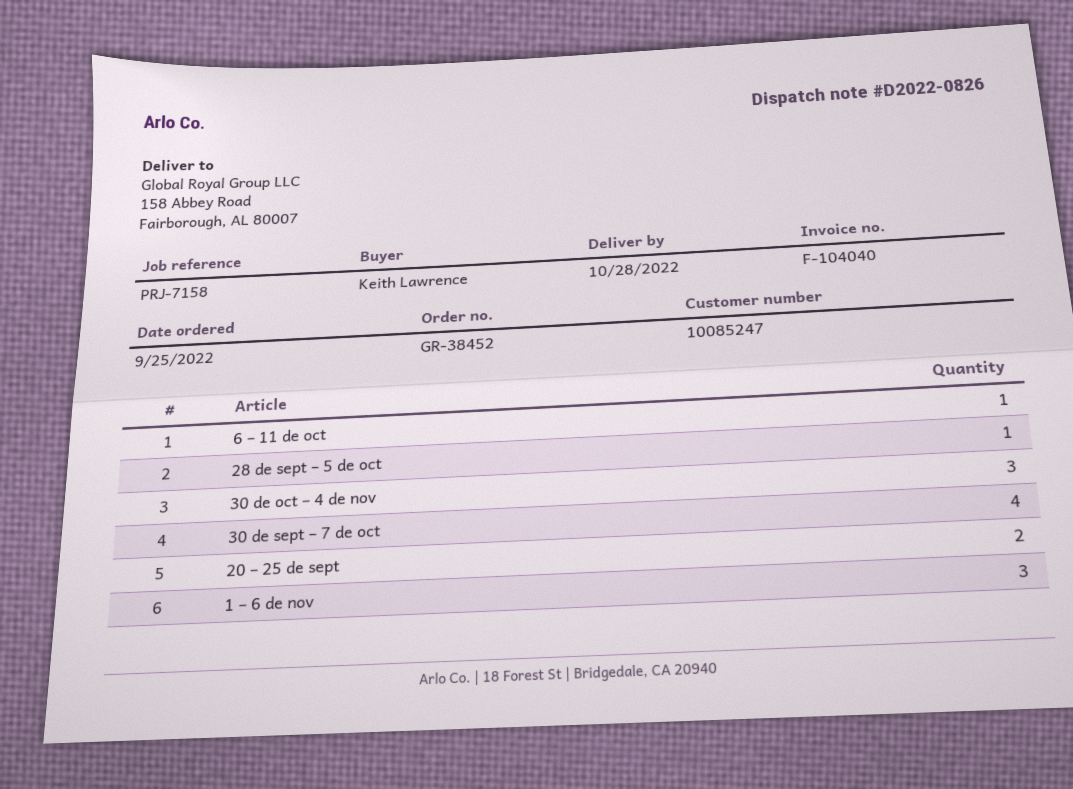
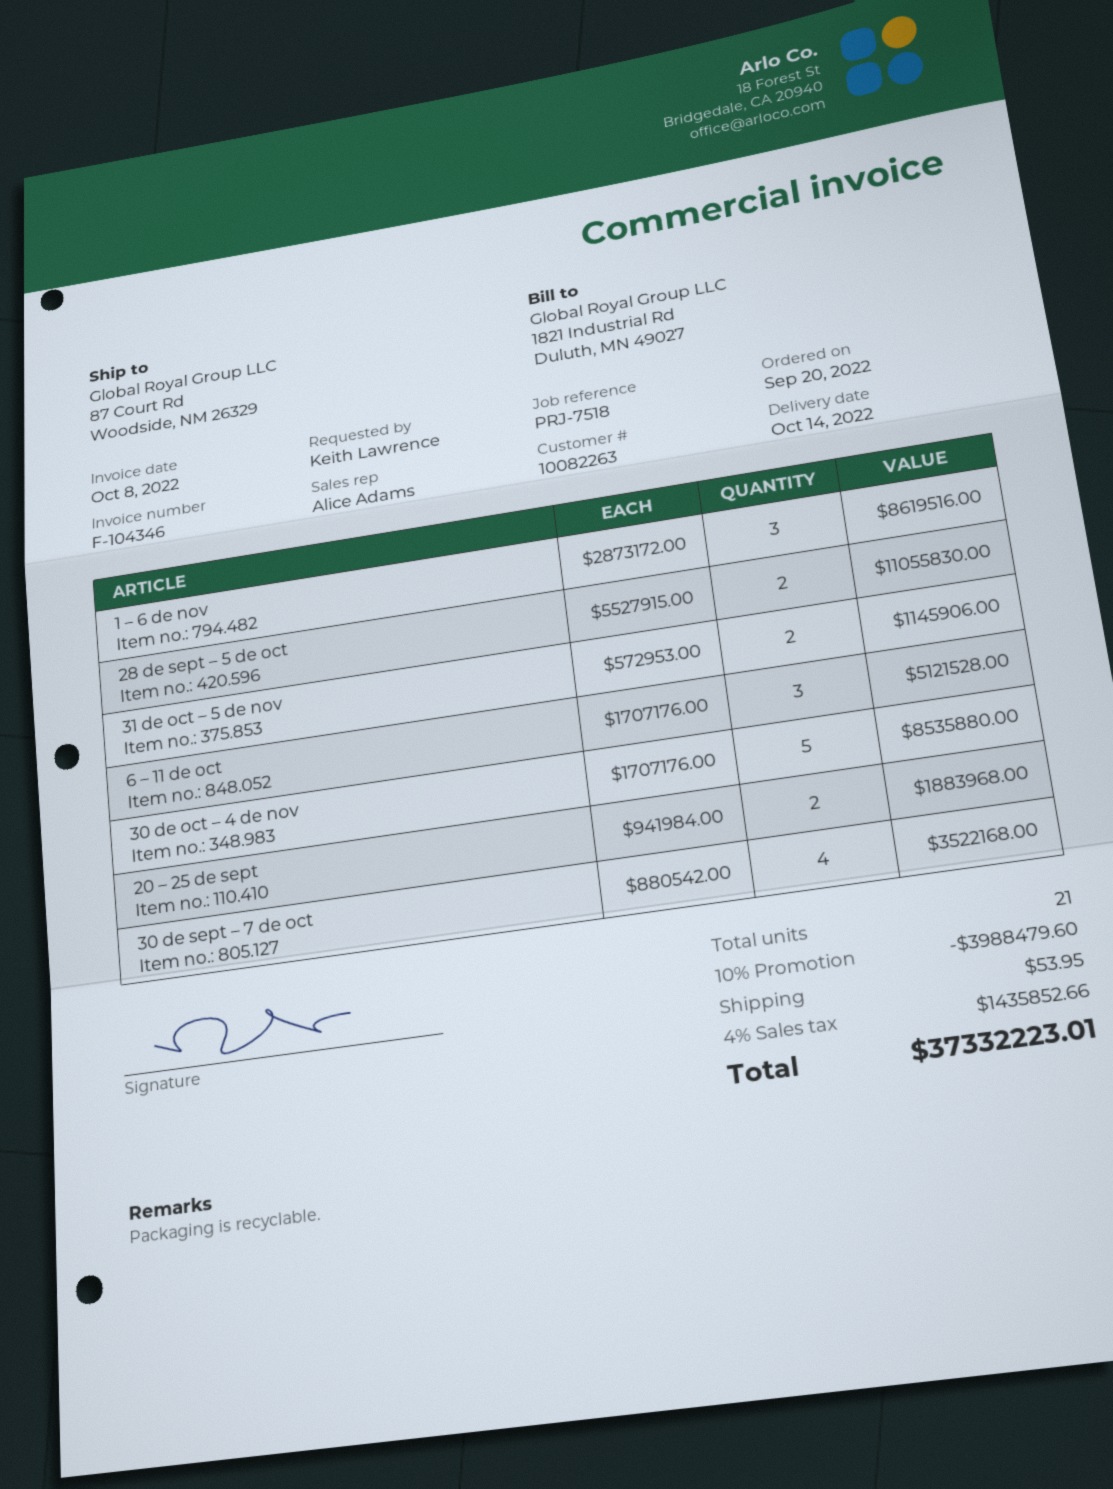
order date: 2022-09-25 -> 2022-09-20
delivery date: 2022-10-28 -> 2022-10-14
invoice number: F-104040 -> F-104346
customer number: 10085247 -> 10082263
reference: PRJ-7158 -> PRJ-7518
ship to: 158 Abbey Road, Fairborough, AL 80007 -> 87 Court Rd, Woodside, NM 26329
6 – 11 de oct: 1 -> 3
28 de sept – 5 de oct: 1 -> 2
30 de oct – 4 de nov: 3 -> 5
31 de oct – 5 de nov: none -> 2

